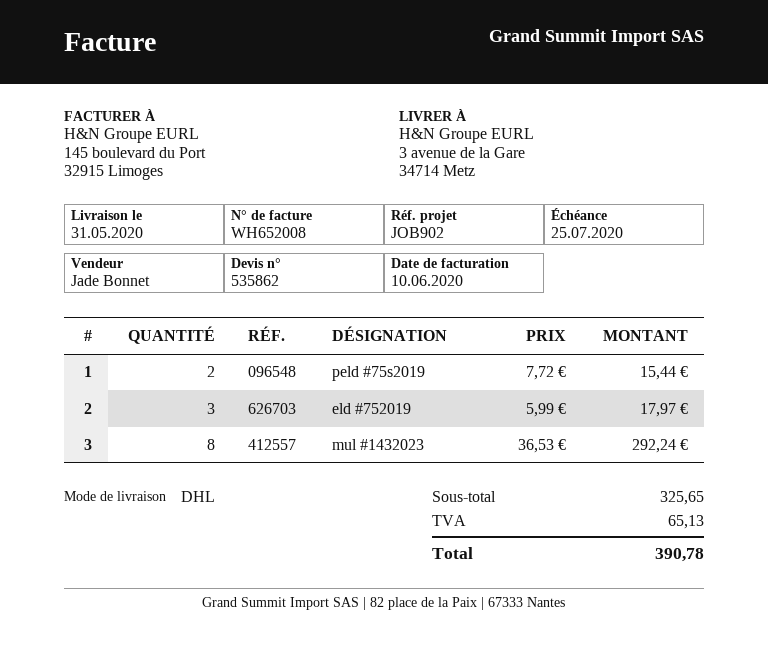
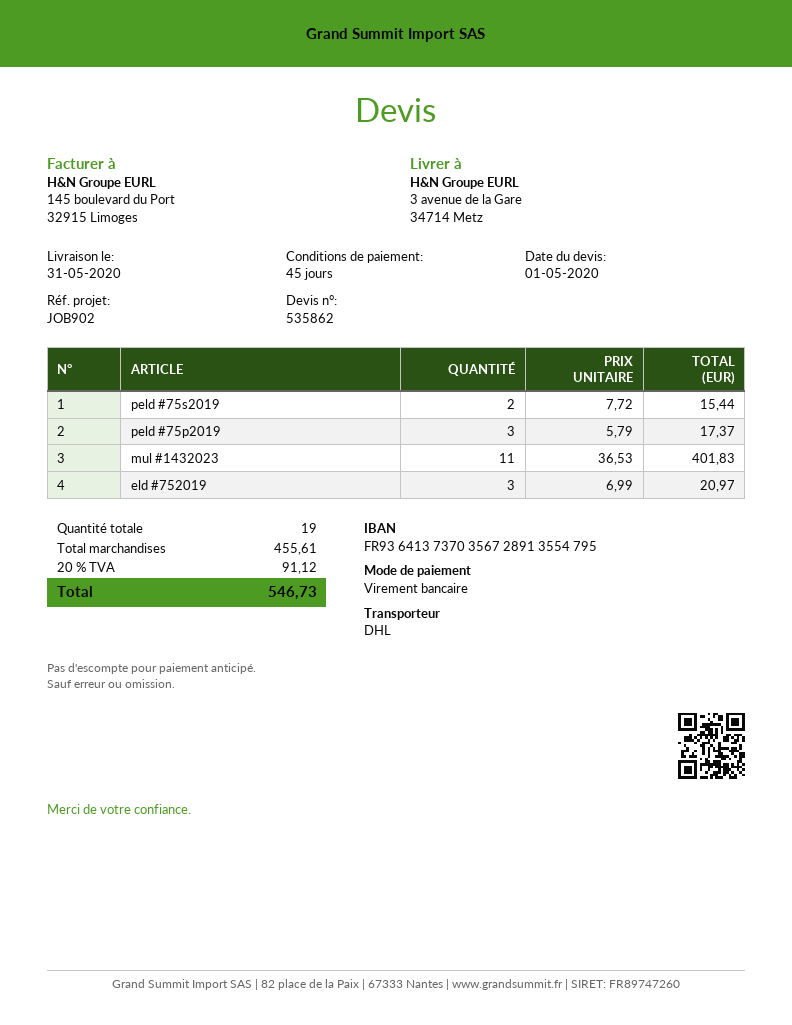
eld #752019: 3 x 5.99 = 17.97 -> 3 x 6.99 = 20.97
mul #1432023: 8 x 36.53 = 292.24 -> 11 x 36.53 = 401.83
peld #75p2019: none -> 3 x 5.79 = 17.37
subtotal: 325.65 -> 455.61
tax: 65.13 -> 91.12
total: 390.78 -> 546.73

